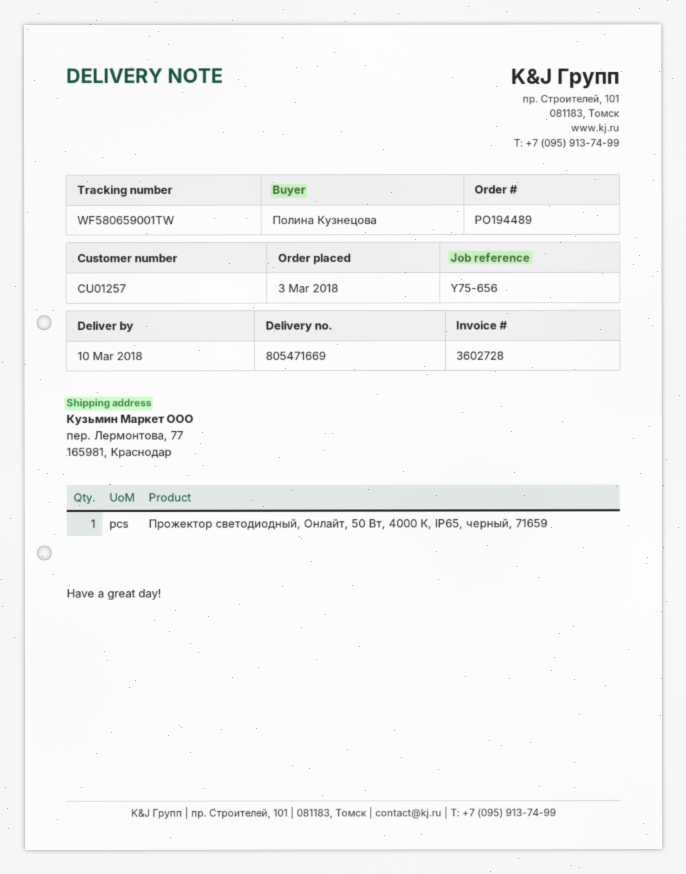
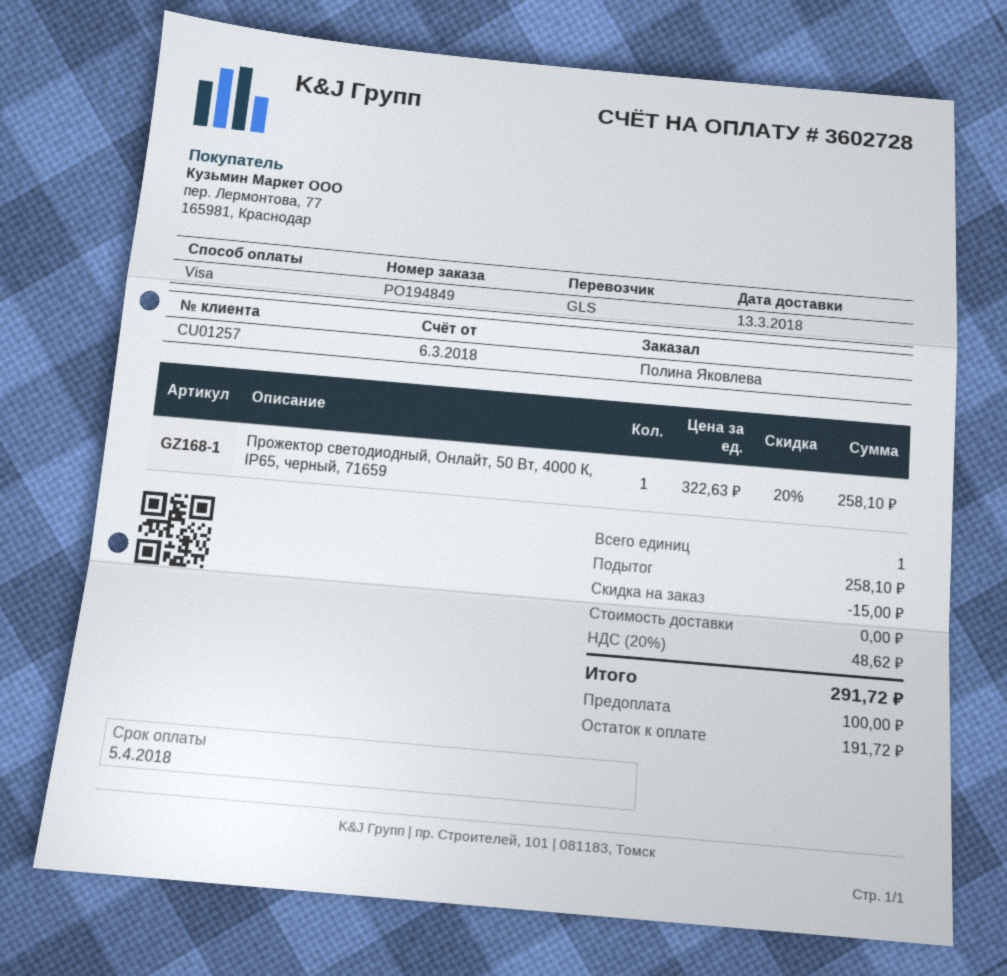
order number: PO194489 -> PO194849
delivery date: 2018-03-10 -> 2018-03-13
ordered by: Полина Кузнецова -> Полина Яковлева

